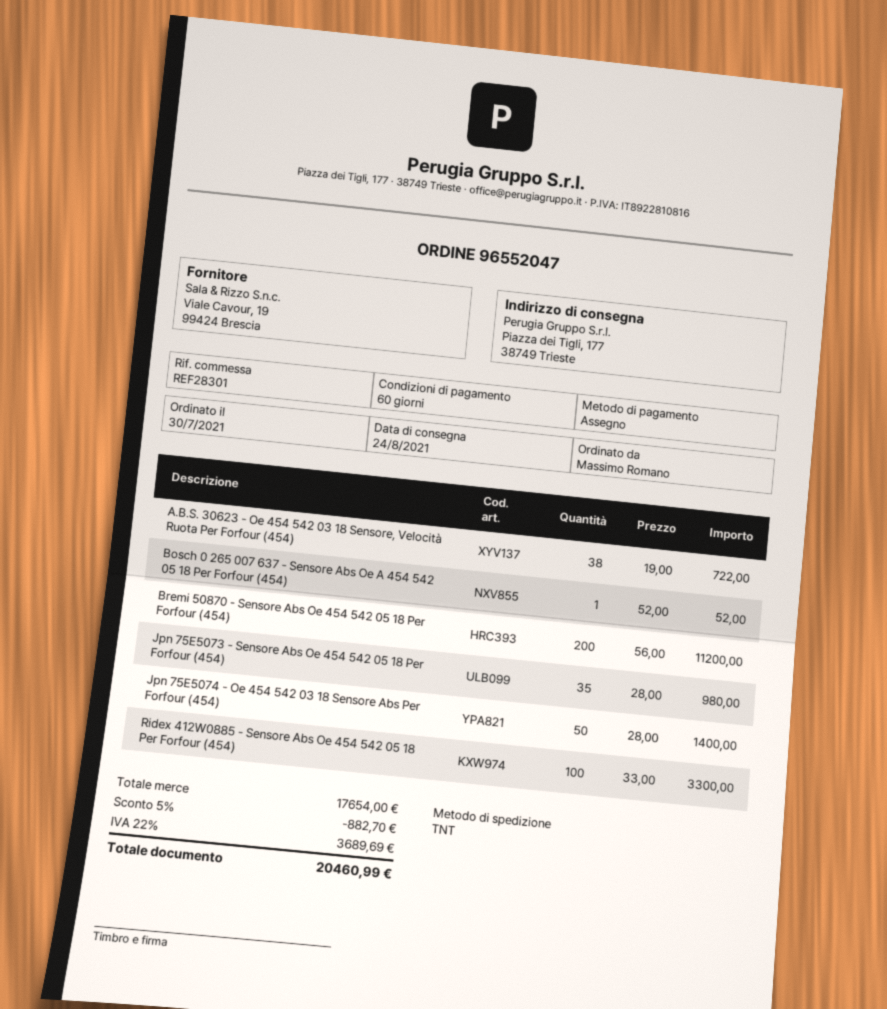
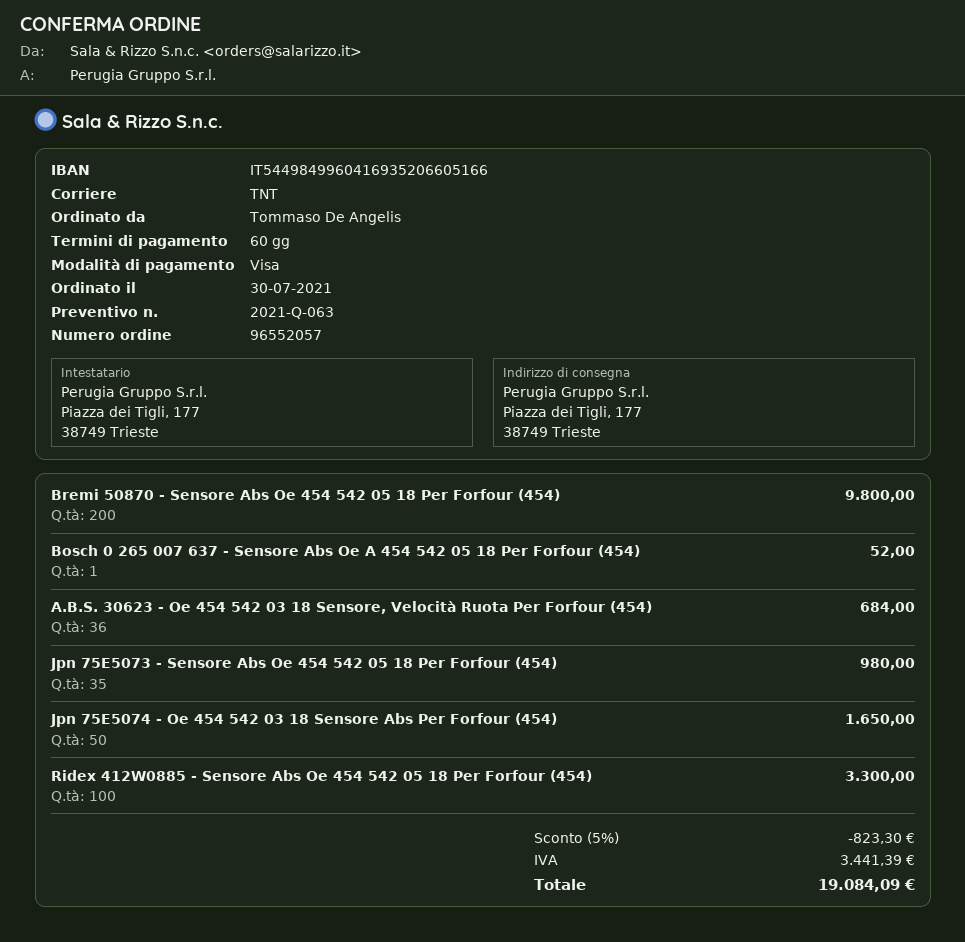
order number: 96552047 -> 96552057
ordered by: Massimo Romano -> Tommaso De Angelis
payment method: cheque -> Visa
A.B.S. 30623 - Oe 454 542 03 18 Sensore, Velocità Ruota Per Forfour (454): 38 for 722.00 -> 36 for 684.00
Bremi 50870 - Sensore Abs Oe 454 542 05 18 Per Forfour (454): 200 for 11200.00 -> 200 for 9800.00
Jpn 75E5074 - Oe 454 542 03 18 Sensore Abs Per Forfour (454): 50 for 1400.00 -> 50 for 1650.00
discount: 5% = 882.70 -> 5% = 823.30
tax: 3689.69 -> 3441.39
total: 20460.99 -> 19084.09

